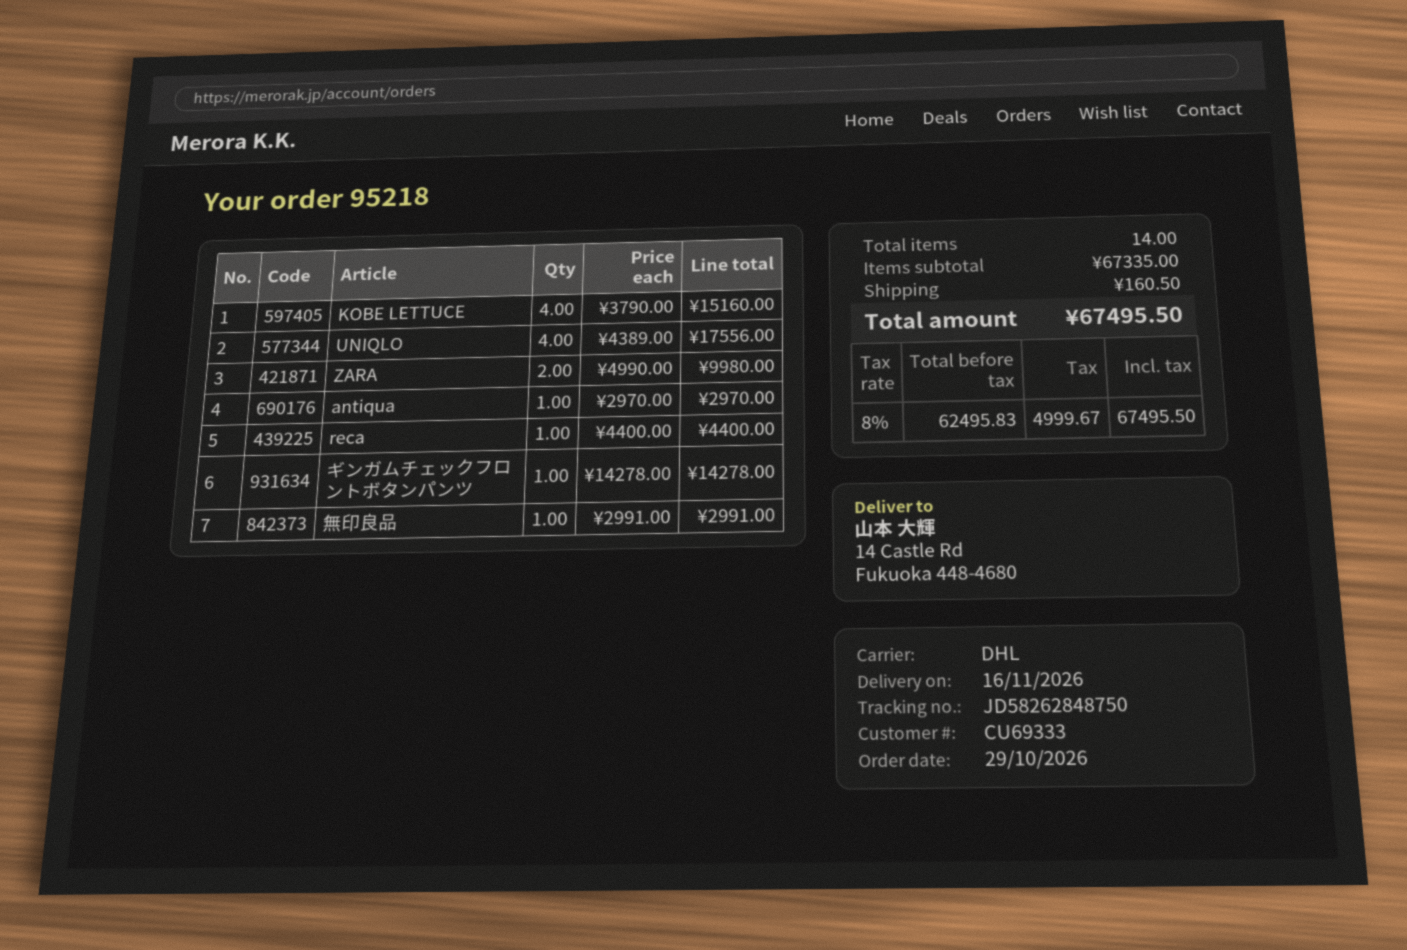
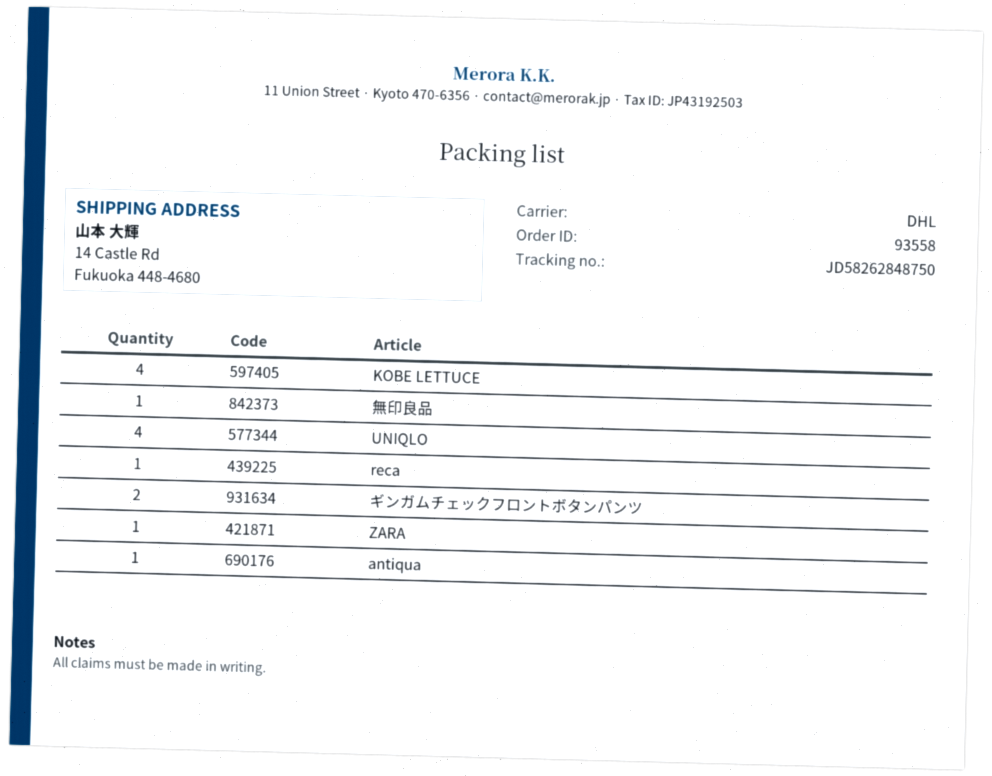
order number: 95218 -> 93558
ZARA: 2 -> 1
ギンガムチェックフロントボタンパンツ: 1 -> 2

